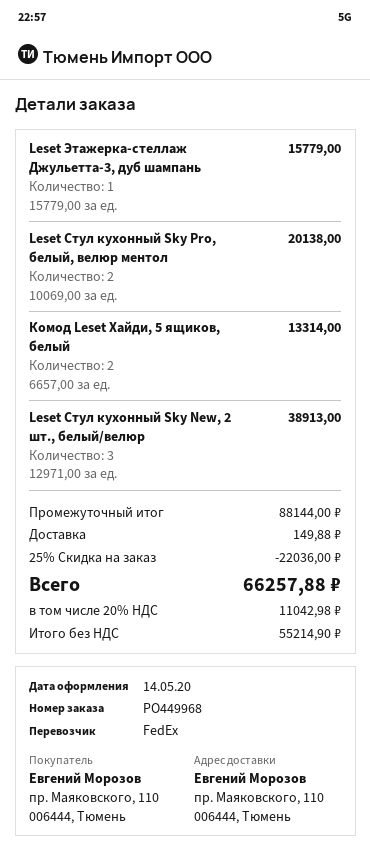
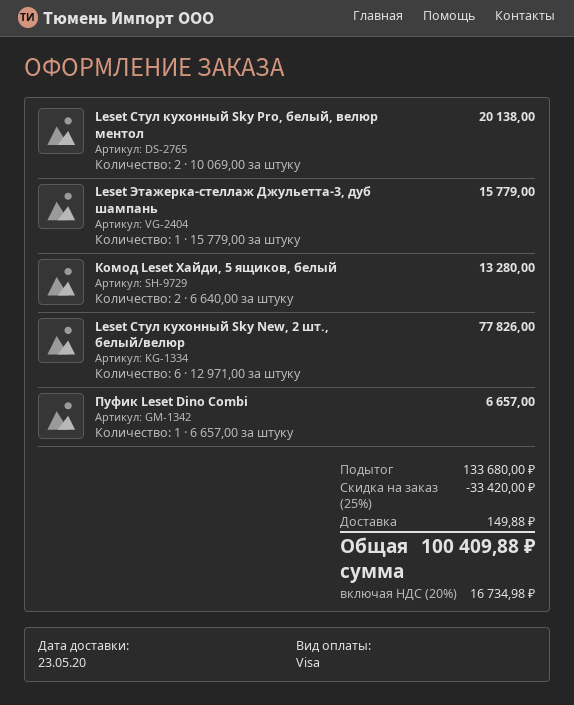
Комод Leset Хайди, 5 ящиков, белый: 2 x 6657.00 = 13314.00 -> 2 x 6640.00 = 13280.00
Leset Стул кухонный Sky New, 2 шт., белый/велюр: 3 x 12971.00 = 38913.00 -> 6 x 12971.00 = 77826.00
Пуфик Leset Dino Combi: none -> 1 x 6657.00 = 6657.00
subtotal: 88144.00 -> 133680.00
discount: 25% = 22036.00 -> 25% = 33420.00
tax: 20% = 11042.98 -> 20% = 16734.98
total: 66257.88 -> 100409.88

